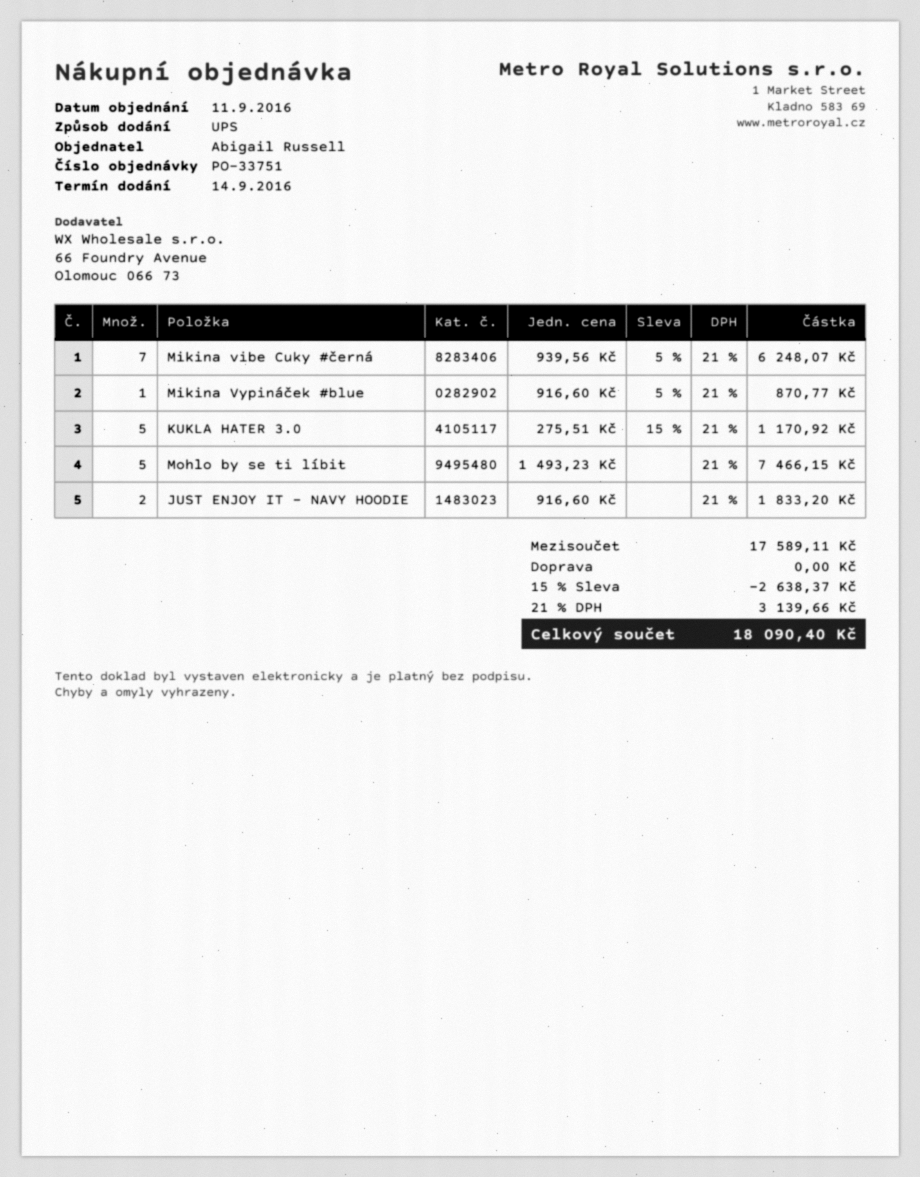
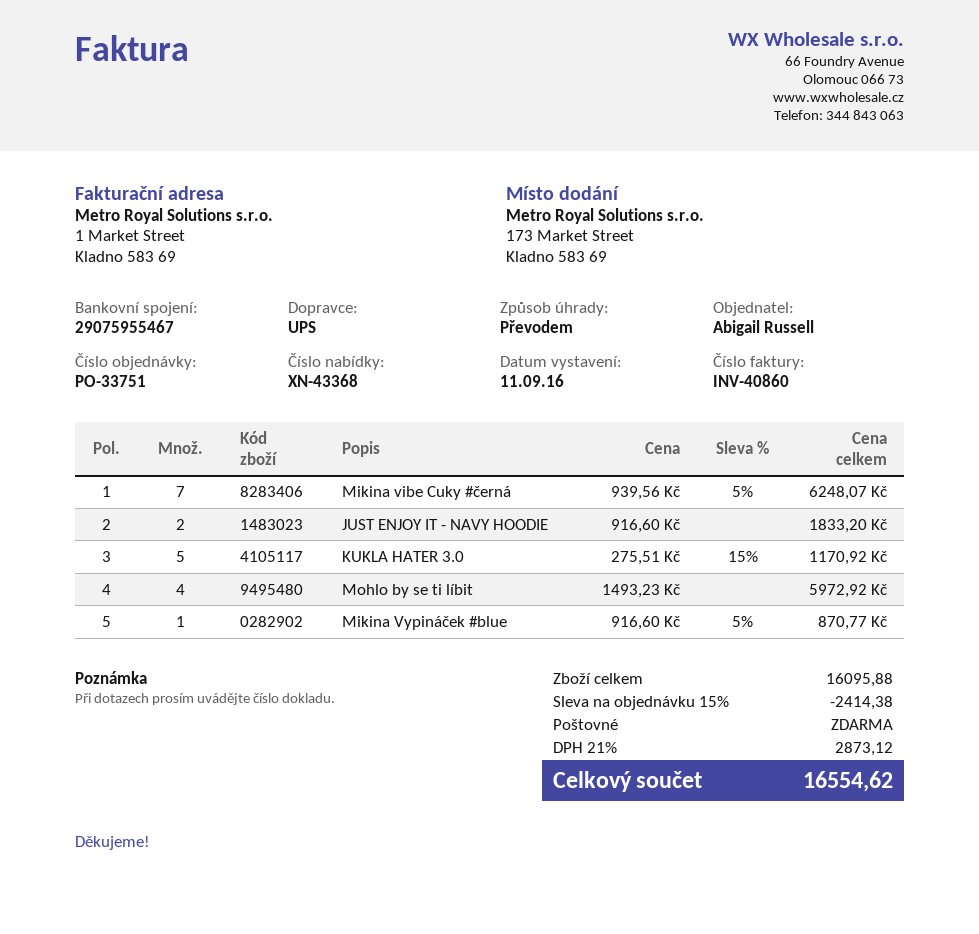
Mohlo by se ti líbit: 5 x 1493.23 = 7466.15 -> 4 x 1493.23 = 5972.92
subtotal: 17589.11 -> 16095.88
discount: 15% = 2638.37 -> 15% = 2414.38
tax: 21% = 3139.66 -> 21% = 2873.12
total: 18090.40 -> 16554.62

